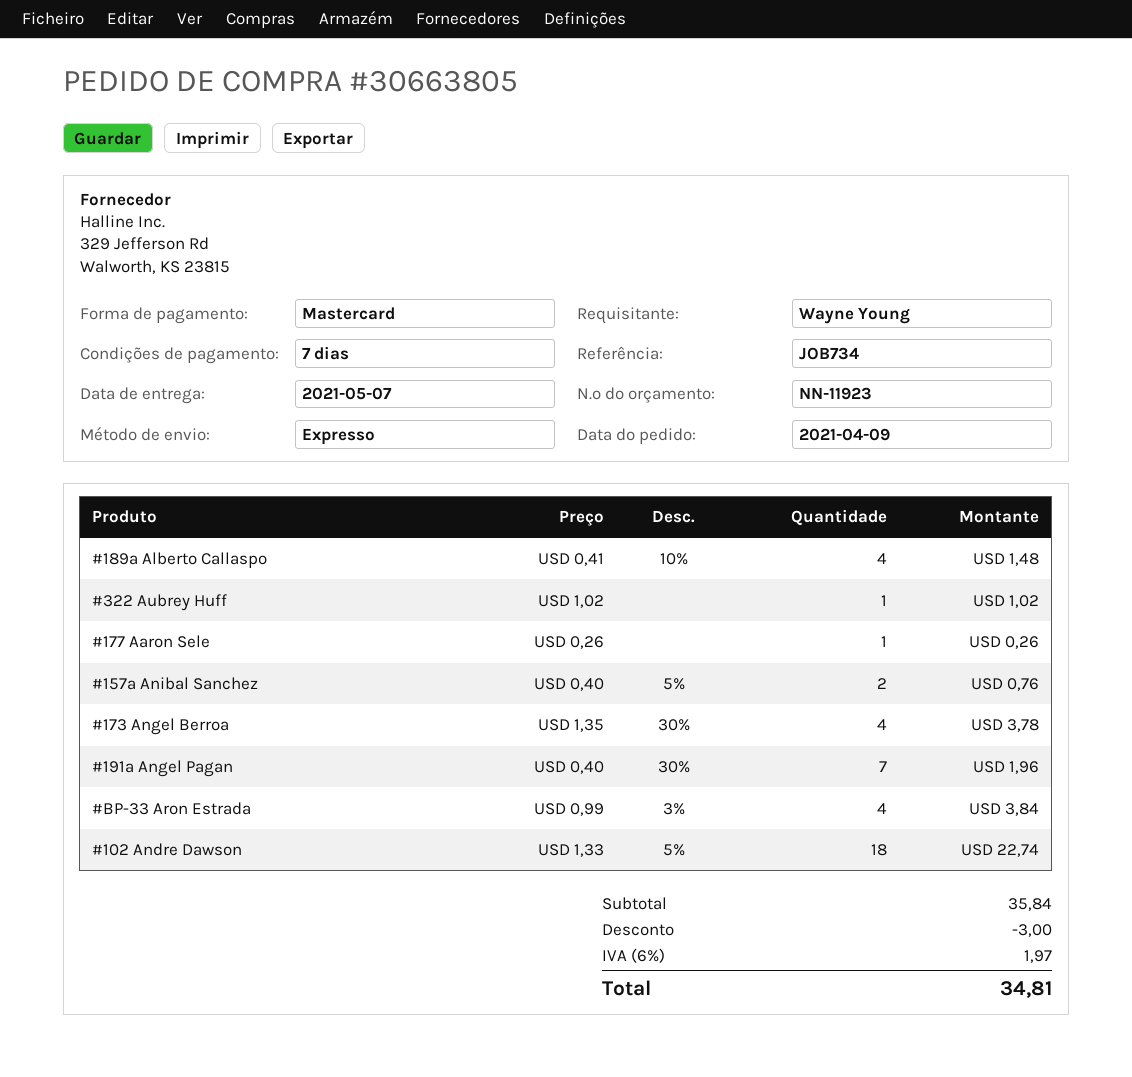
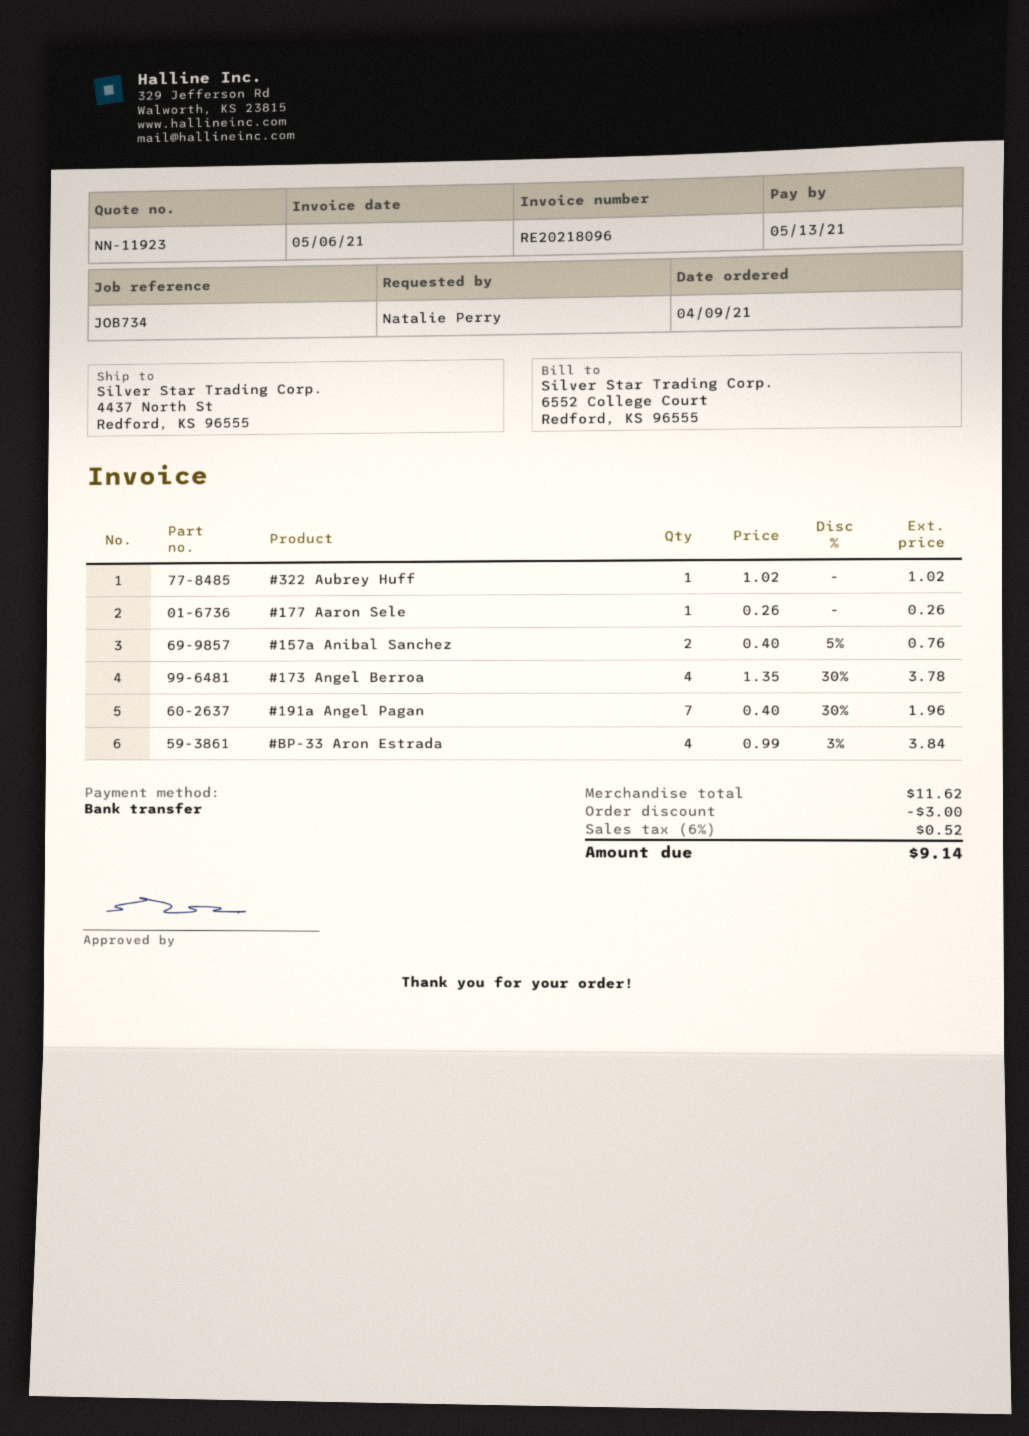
ordered by: Wayne Young -> Natalie Perry
payment method: Mastercard -> bank transfer
#189a Alberto Callaspo: 4 x 0.41 - 10% = 1.48 -> none
#102 Andre Dawson: 18 x 1.33 - 5% = 22.74 -> none
subtotal: 35.84 -> 11.62
tax: 6% = 1.97 -> 6% = 0.52
total: 34.81 -> 9.14

